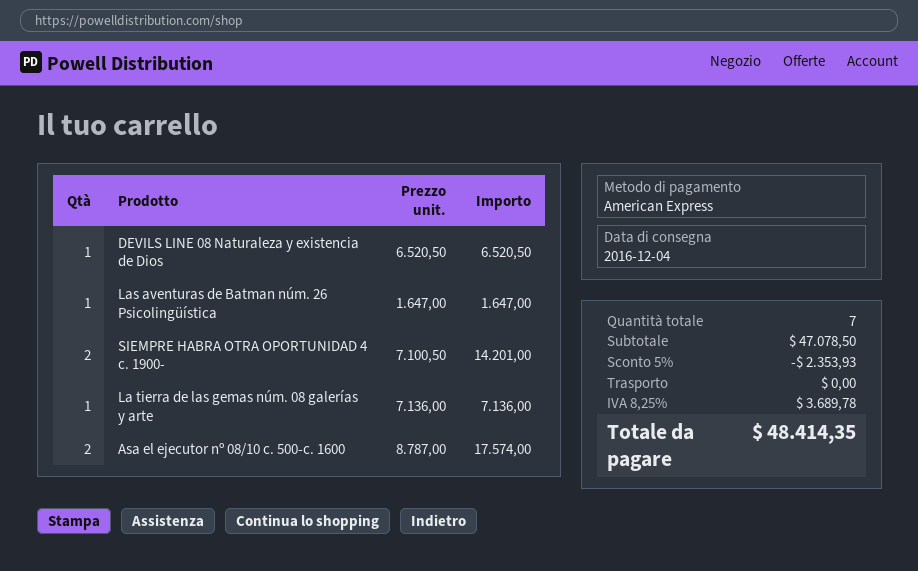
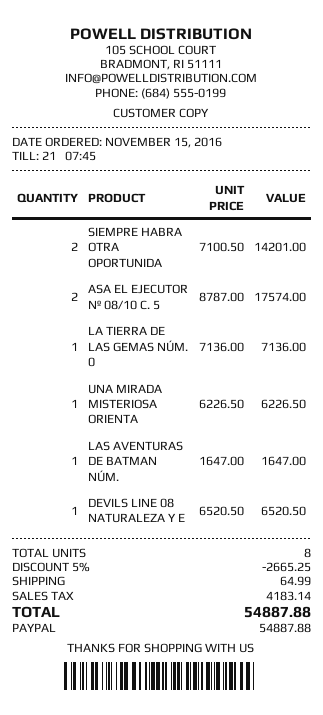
payment method: American Express -> PayPal
UNA MIRADA MISTERIOSA ORIENTA: none -> 1 x 6226.50 = 6226.50
total quantity: 7 -> 8
discount: 5% = 2353.93 -> 5% = 2665.25
shipping: 0.00 -> 64.99
tax: 3689.78 -> 4183.14
total: 48414.35 -> 54887.88

